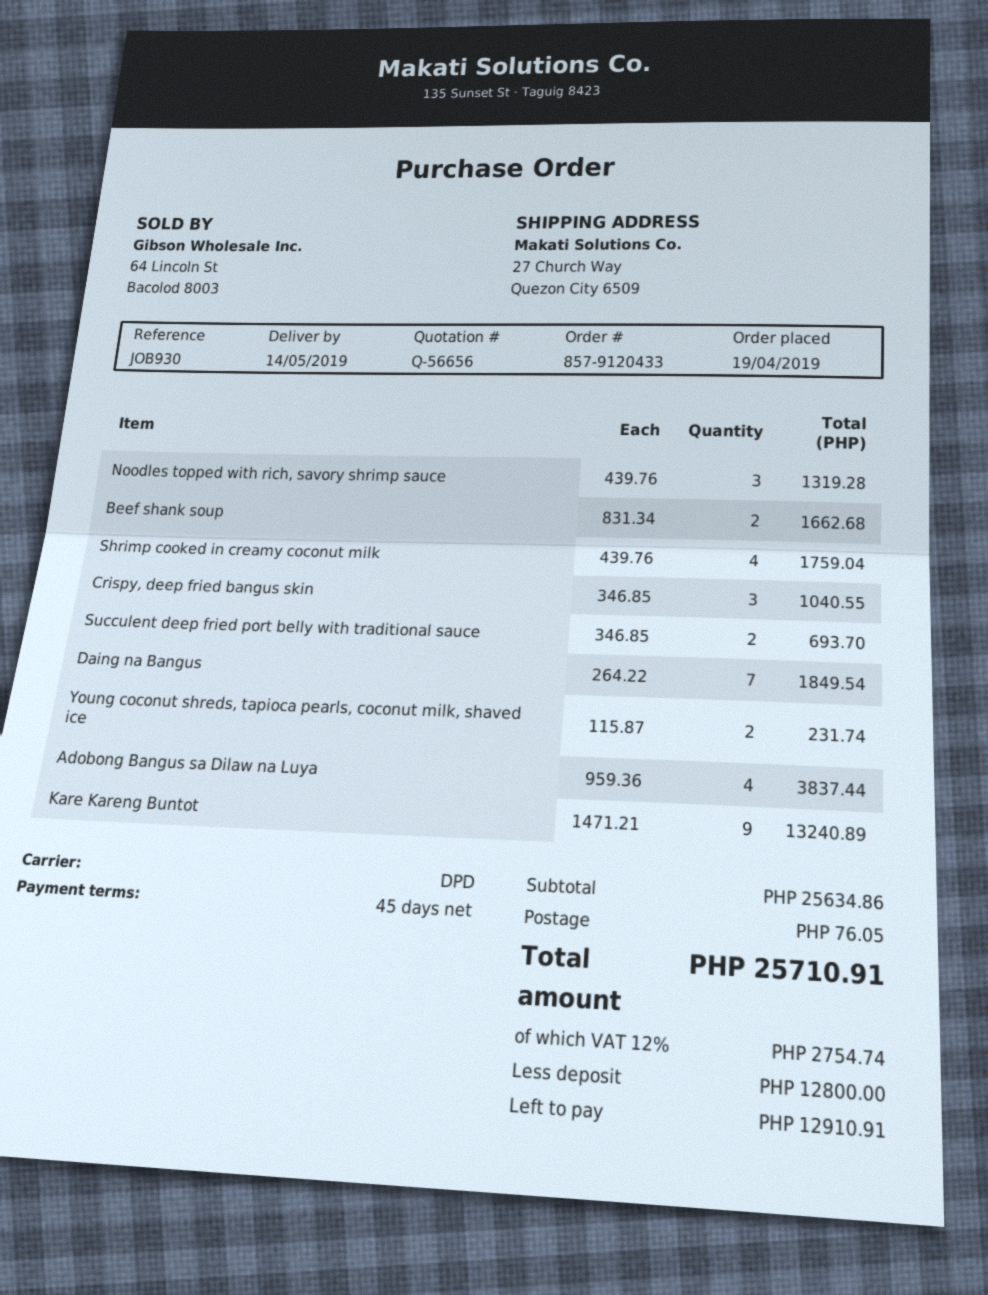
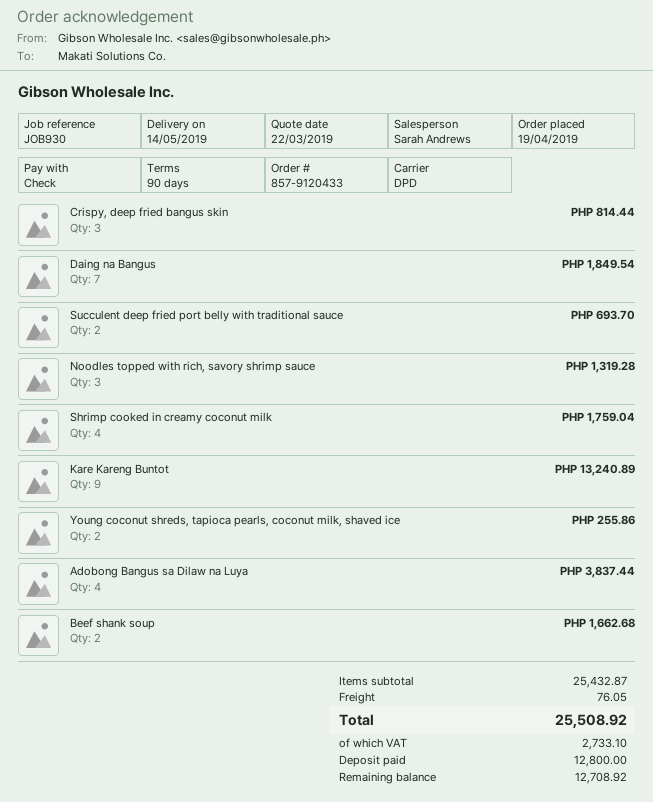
payment terms: 45 days -> 90 days
Crispy, deep fried bangus skin: 3 for 1040.55 -> 3 for 814.44
Young coconut shreds, tapioca pearls, coconut milk, shaved ice: 2 for 231.74 -> 2 for 255.86
subtotal: 25634.86 -> 25432.87
tax: 2754.74 -> 2733.10
total: 25710.91 -> 25508.92
balance: 12910.91 -> 12708.92

